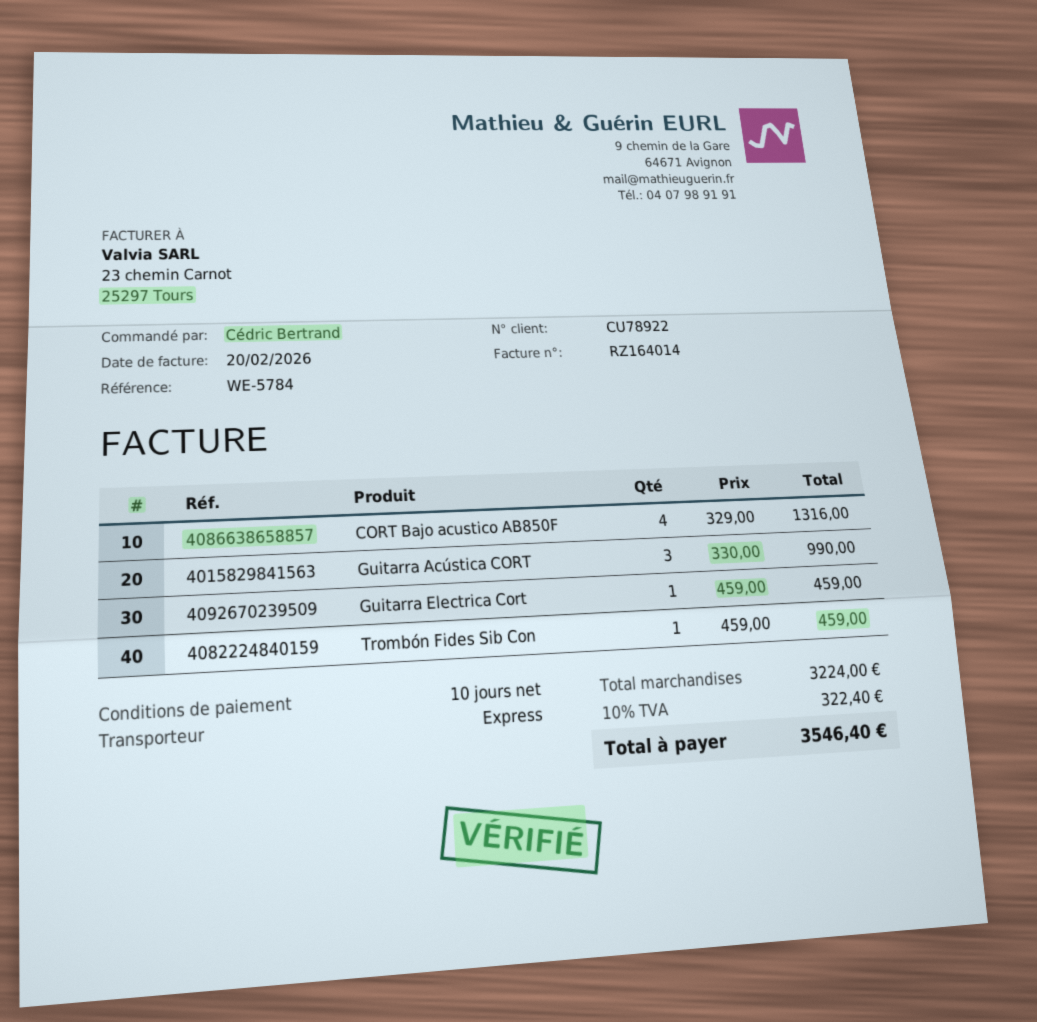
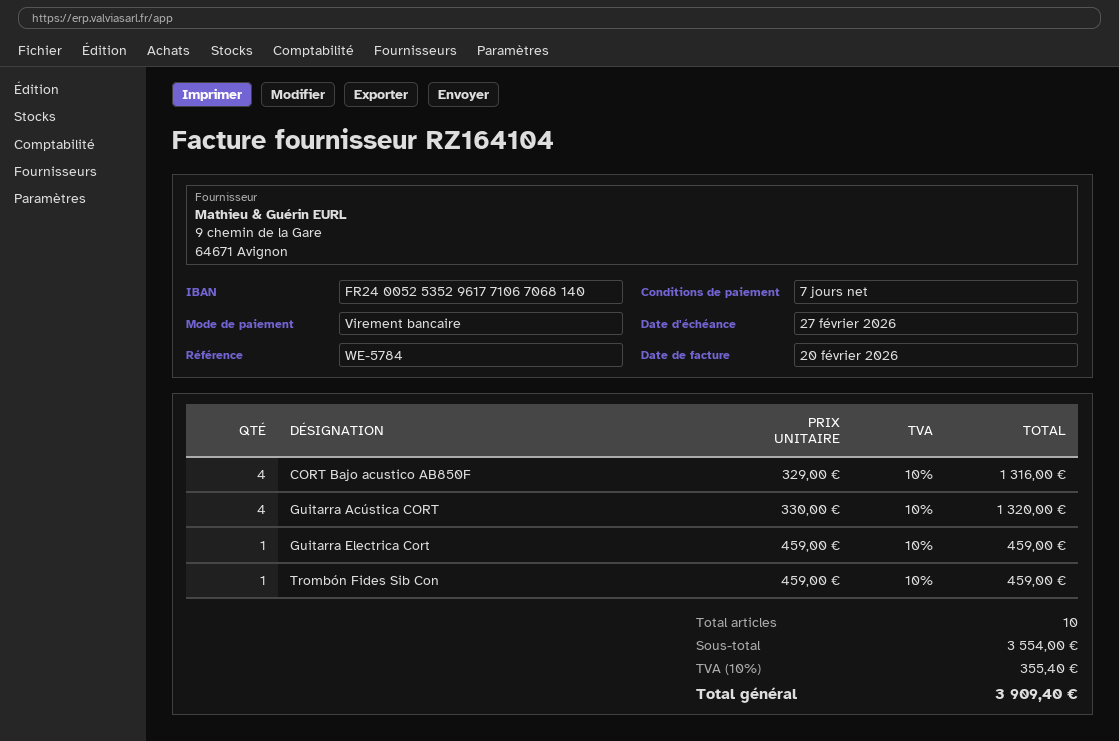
invoice number: RZ164014 -> RZ164104
payment terms: 10 days -> 7 days
Guitarra Acústica CORT: 3 x 330.00 = 990.00 -> 4 x 330.00 = 1320.00
subtotal: 3224.00 -> 3554.00
tax: 10% = 322.40 -> 10% = 355.40
total: 3546.40 -> 3909.40

